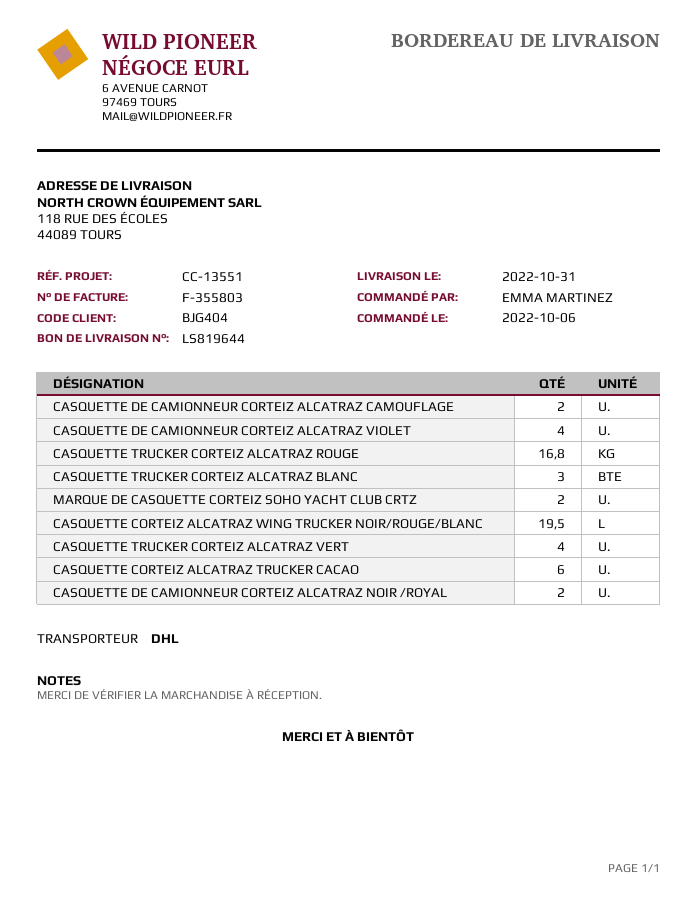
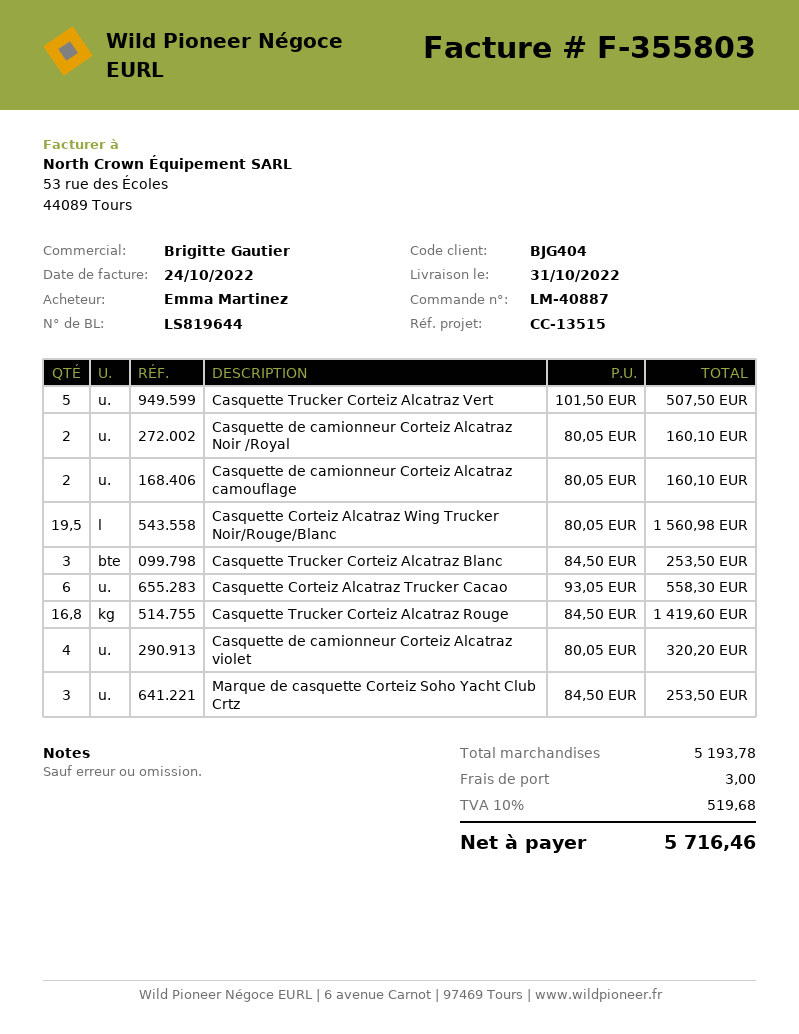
reference: CC-13551 -> CC-13515
MARQUE DE CASQUETTE CORTEIZ SOHO YACHT CLUB CRTZ: 2 -> 3
CASQUETTE TRUCKER CORTEIZ ALCATRAZ VERT: 4 -> 5

